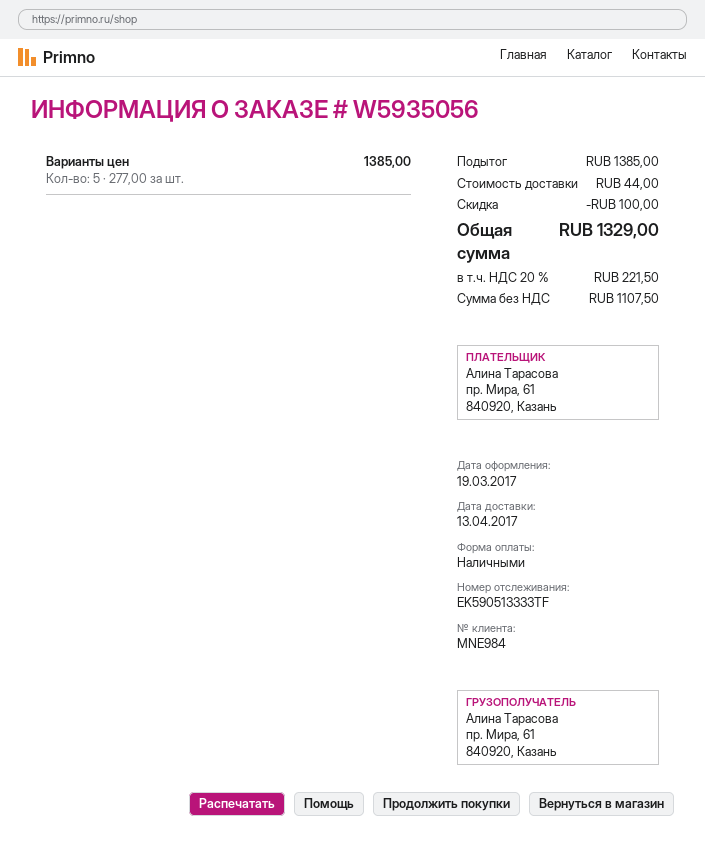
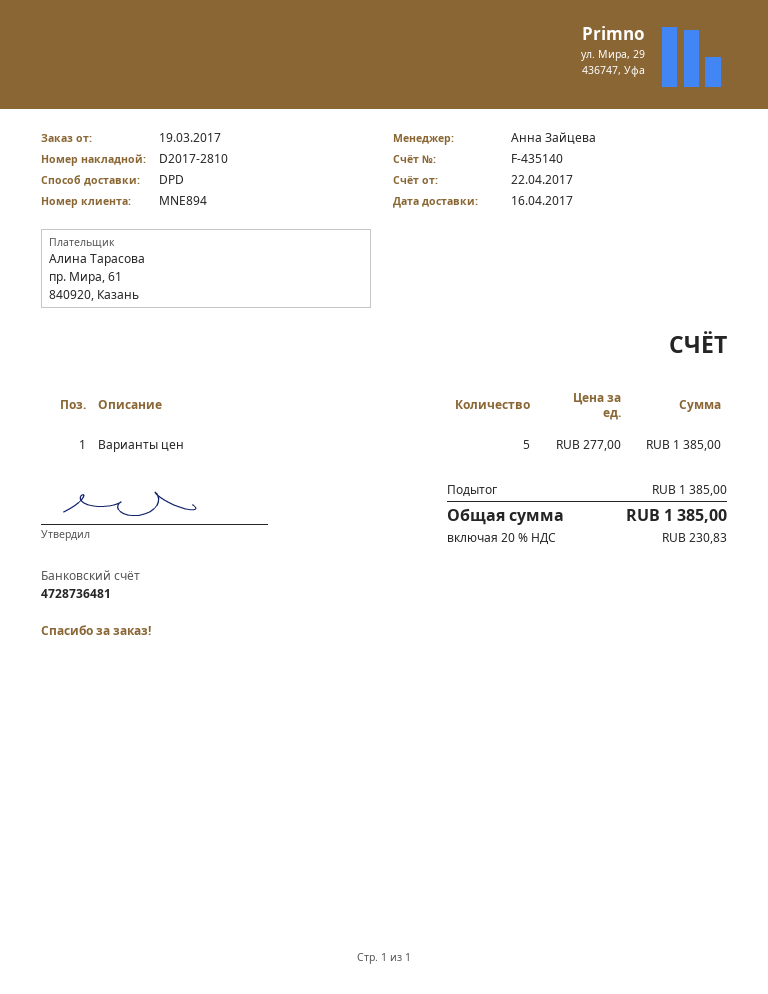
delivery date: 2017-04-13 -> 2017-04-16
customer number: MNE984 -> MNE894
discount: 100.00 -> none
shipping: 44.00 -> none
tax: 20% = 221.50 -> 20% = 230.83
total: 1329.00 -> 1385.00

